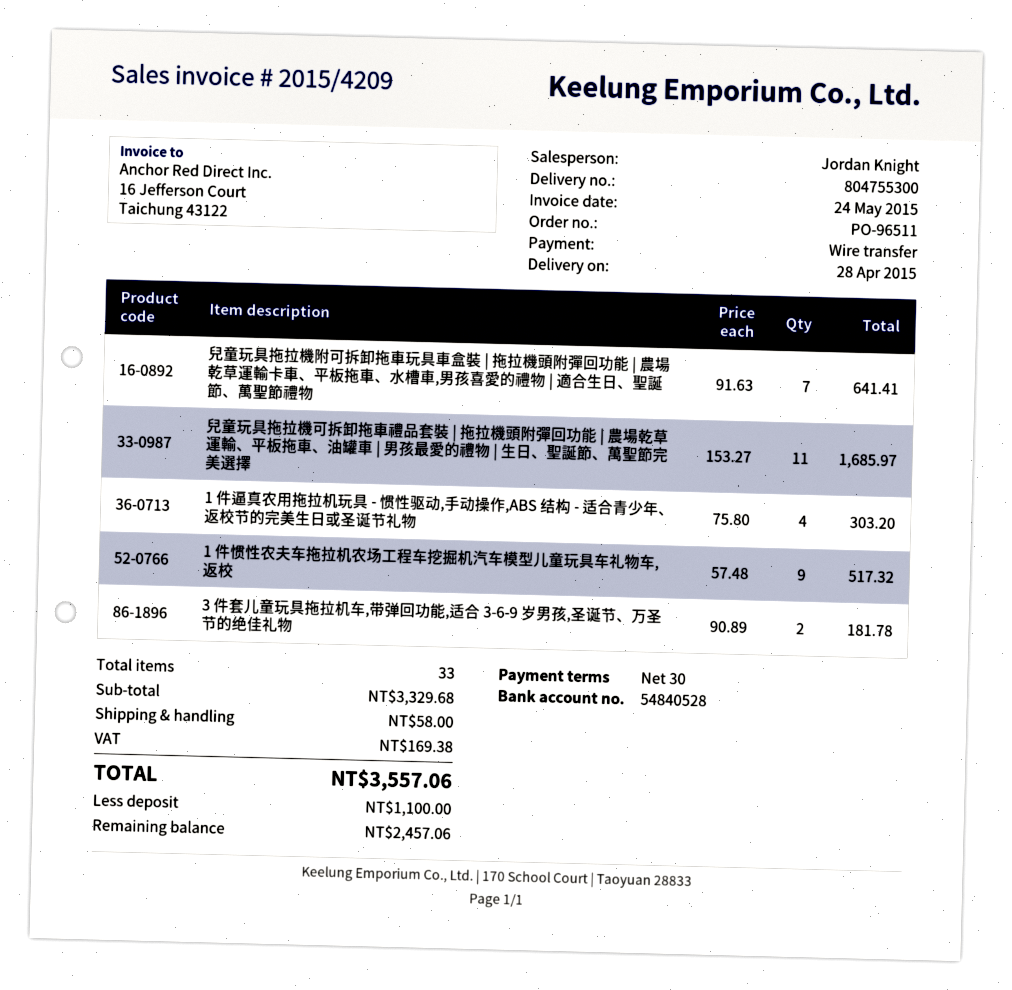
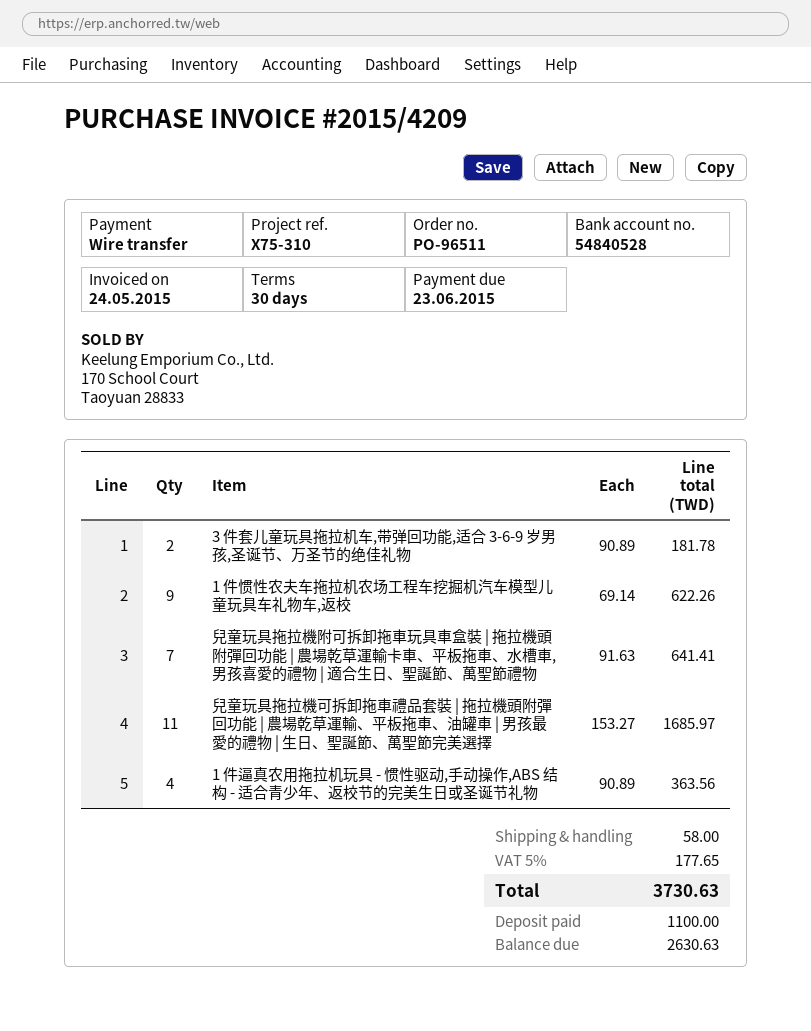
1 件逼真农用拖拉机玩具 - 惯性驱动,手动操作,ABS 结构 - 适合青少年、返校节的完美生日或圣诞节礼物: 4 x 75.80 = 303.20 -> 4 x 90.89 = 363.56
1 件惯性农夫车拖拉机农场工程车挖掘机汽车模型儿童玩具车礼物车,返校: 9 x 57.48 = 517.32 -> 9 x 69.14 = 622.26
tax: 169.38 -> 177.65
total: 3557.06 -> 3730.63
balance: 2457.06 -> 2630.63

